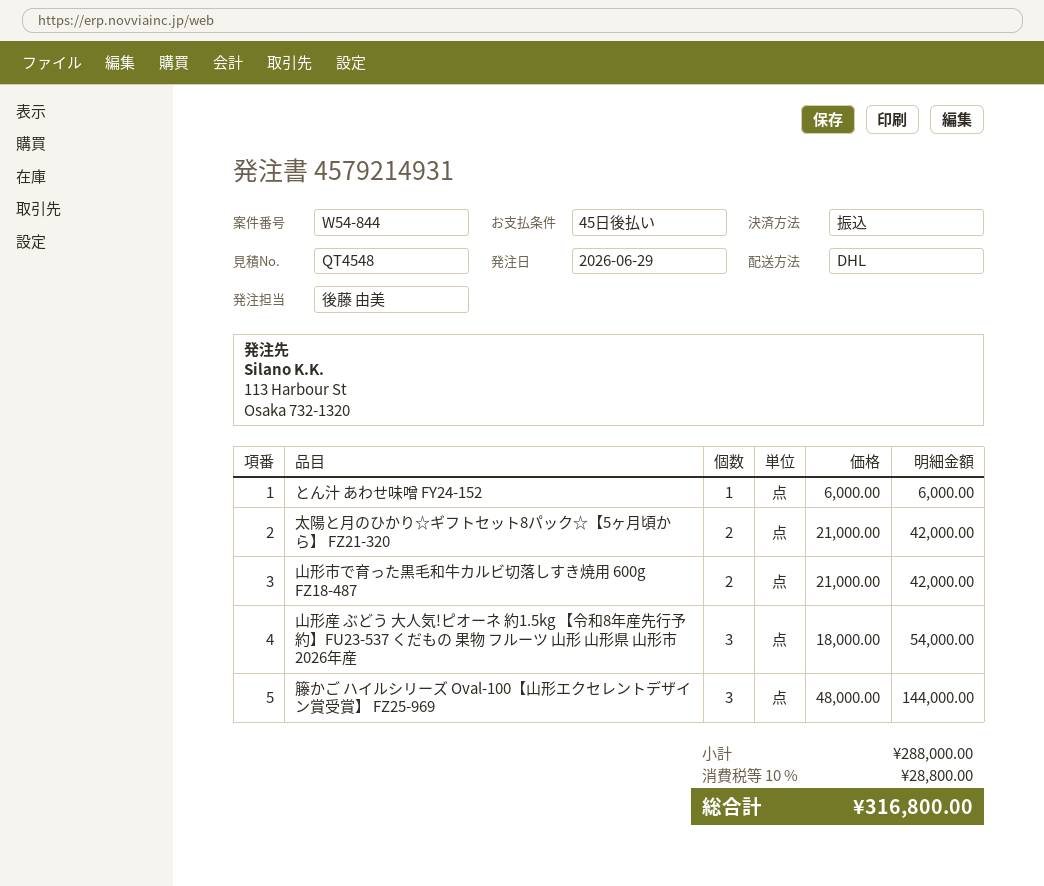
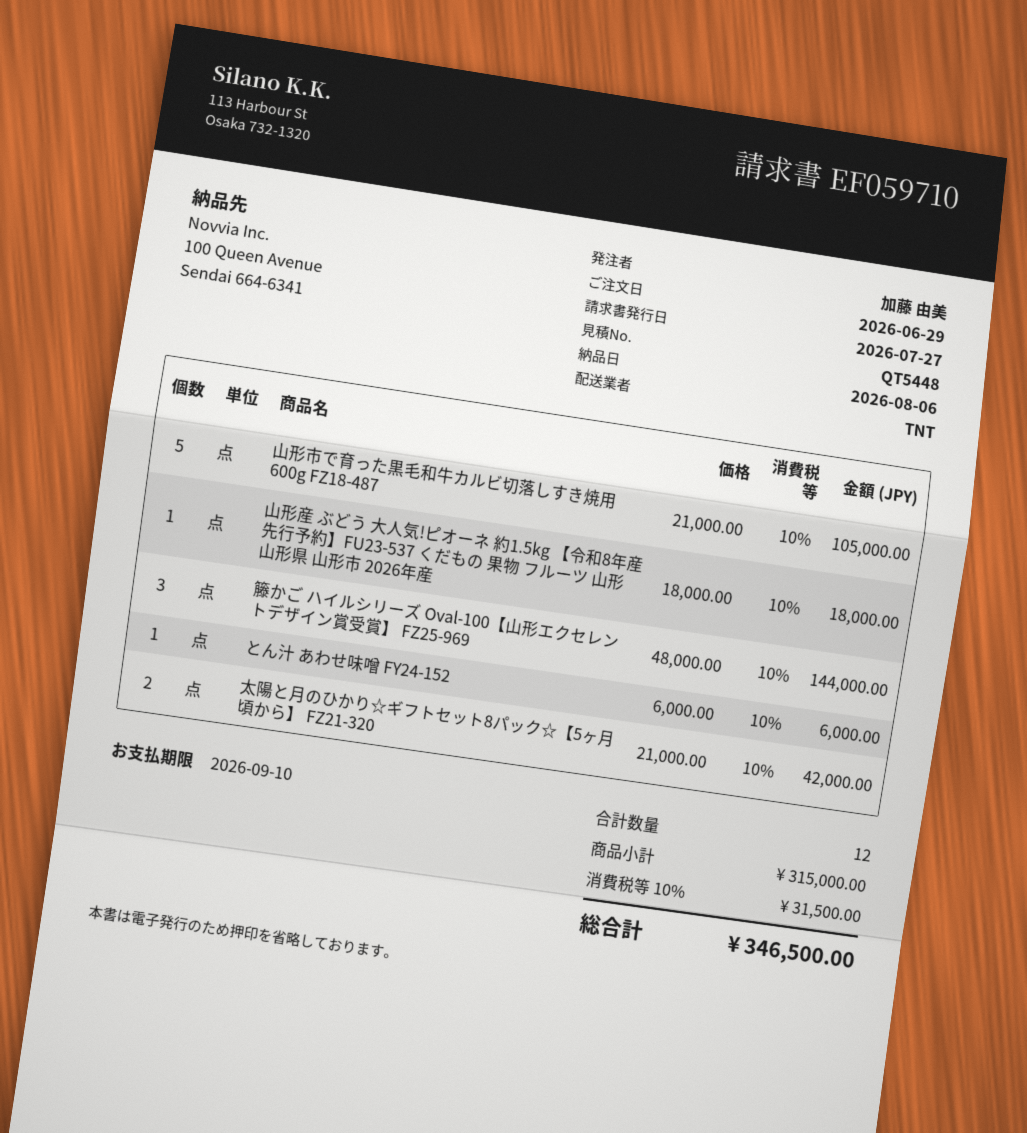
quote number: QT4548 -> QT5448
ordered by: 後藤 由美 -> 加藤 由美
shipping method: DHL -> TNT
山形市で育った黒毛和牛カルビ切落しすき焼用 600g FZ18-487: 2 x 21000.00 = 42000.00 -> 5 x 21000.00 = 105000.00
山形産 ぶどう 大人気!ピオーネ 約1.5kg 【令和8年産先行予約】FU23-537 くだもの 果物 フルーツ 山形 山形県 山形市 2026年産: 3 x 18000.00 = 54000.00 -> 1 x 18000.00 = 18000.00
subtotal: 288000.00 -> 315000.00
tax: 10% = 28800.00 -> 10% = 31500.00
total: 316800.00 -> 346500.00

